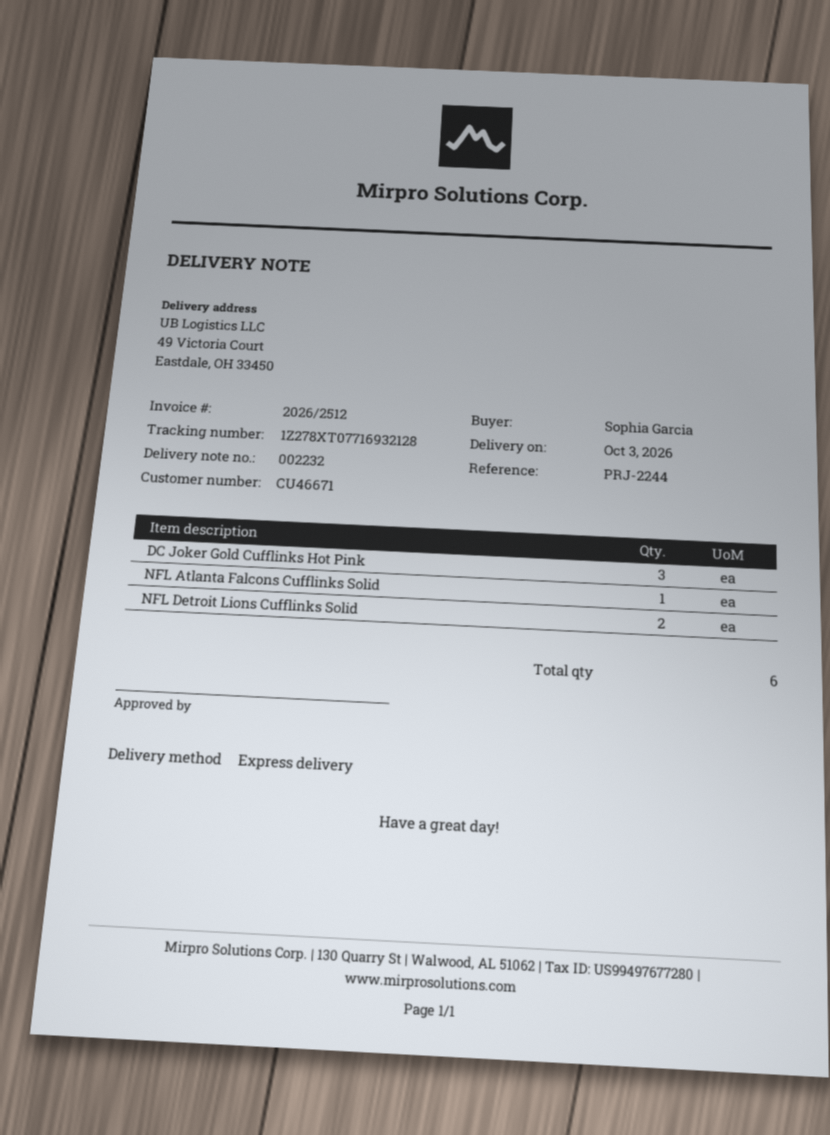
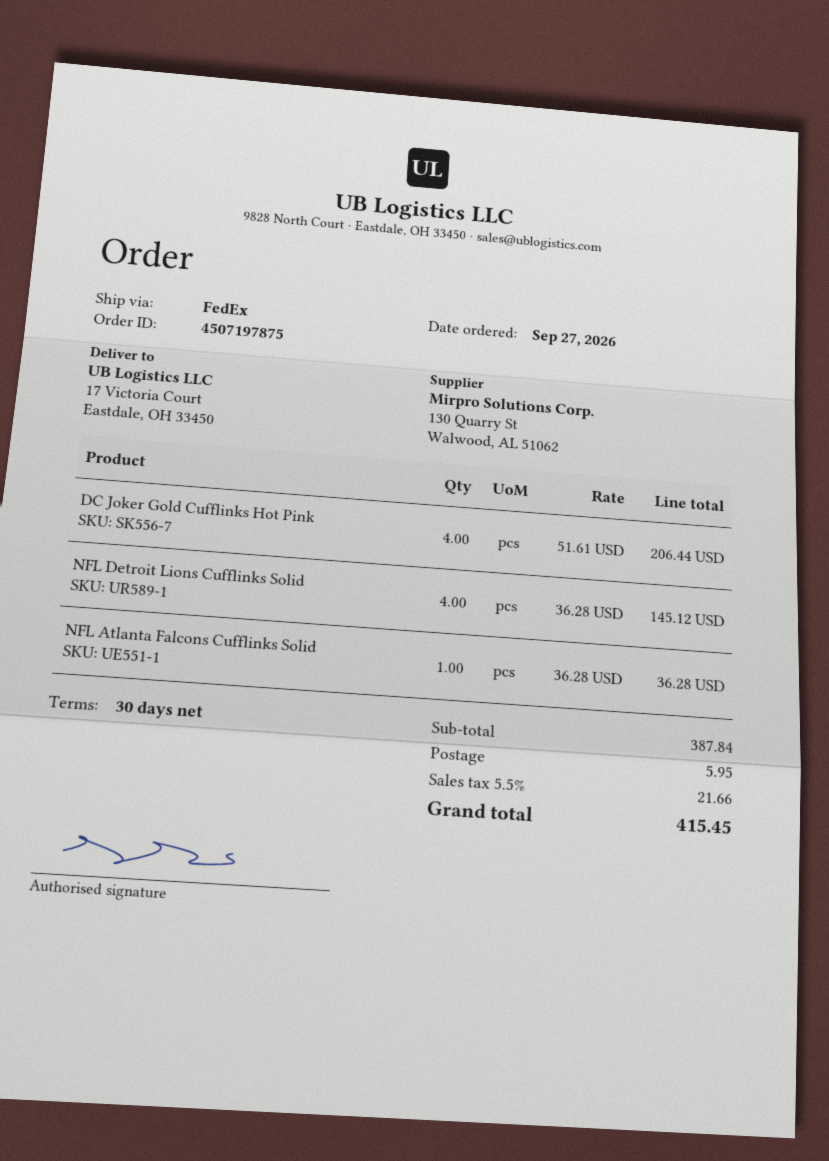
shipping method: express -> FedEx
ship to: 49 Victoria Court, Eastdale, OH 33450 -> 17 Victoria Court, Eastdale, OH 33450
DC Joker Gold Cufflinks Hot Pink: 3 -> 4
NFL Detroit Lions Cufflinks Solid: 2 -> 4

